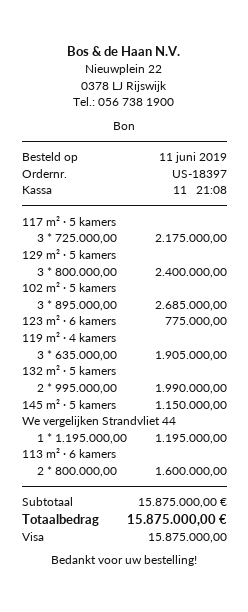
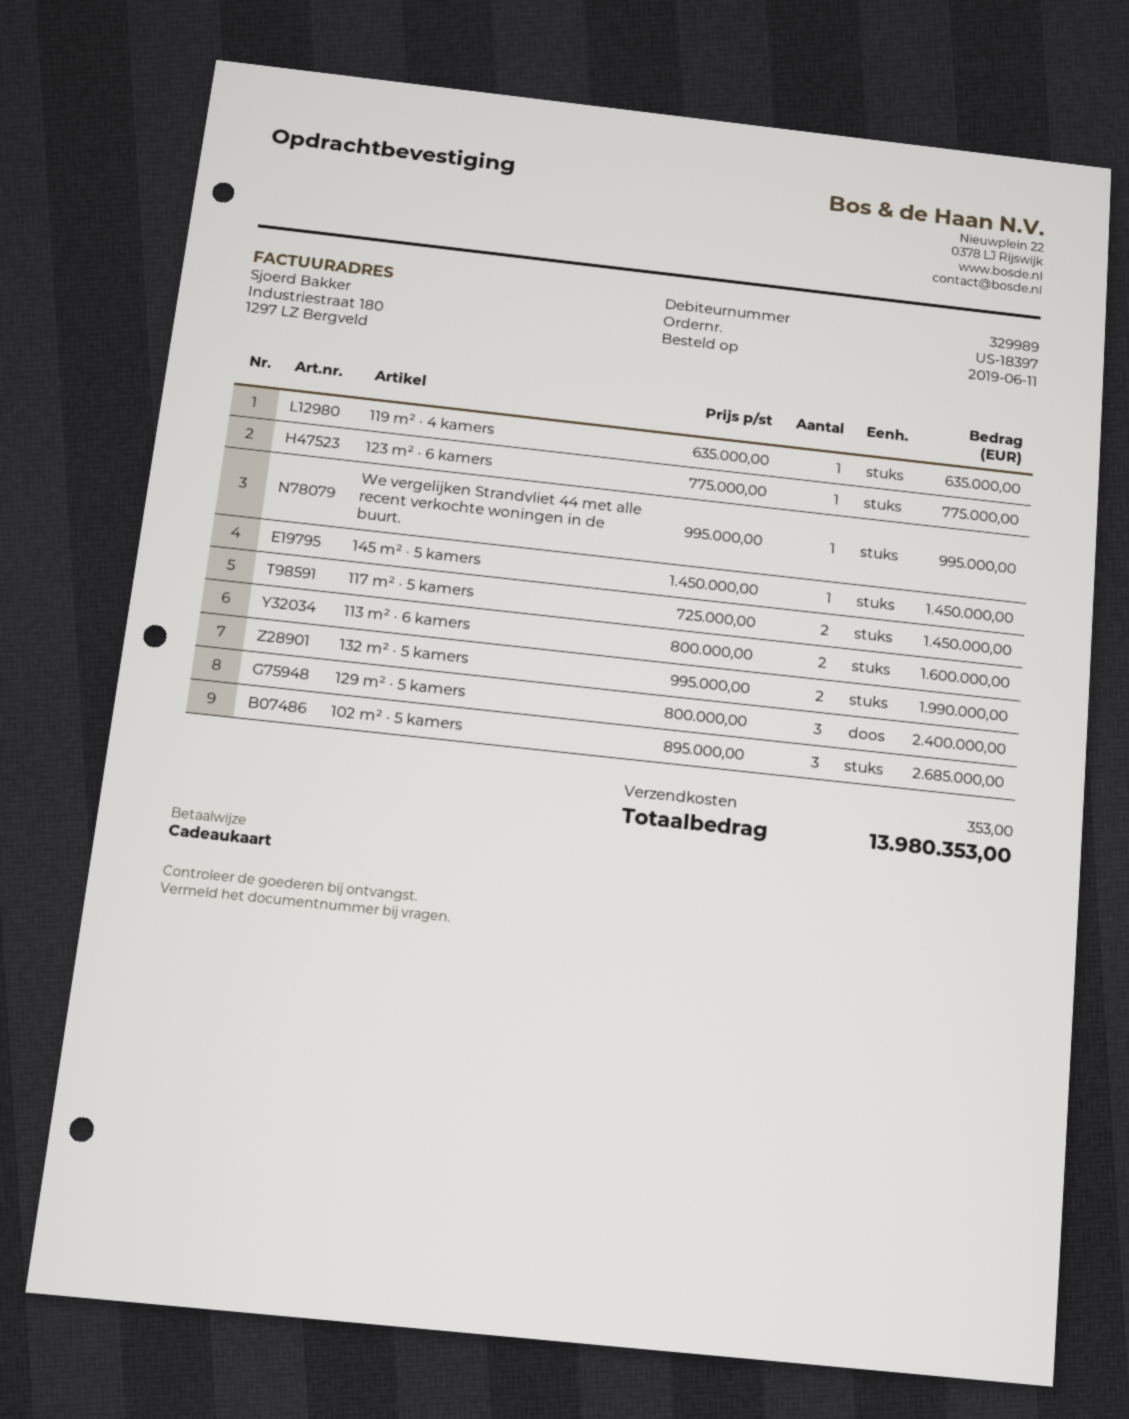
payment method: Visa -> gift card
117 m² · 5 kamers: 3 x 725000.00 = 2175000.00 -> 2 x 725000.00 = 1450000.00
119 m² · 4 kamers: 3 x 635000.00 = 1905000.00 -> 1 x 635000.00 = 635000.00
145 m² · 5 kamers: 1 x 1150000.00 = 1150000.00 -> 1 x 1450000.00 = 1450000.00
We vergelijken Strandvliet 44: 1 x 1195000.00 = 1195000.00 -> 1 x 995000.00 = 995000.00
shipping: none -> 353.00
total: 15875000.00 -> 13980353.00

